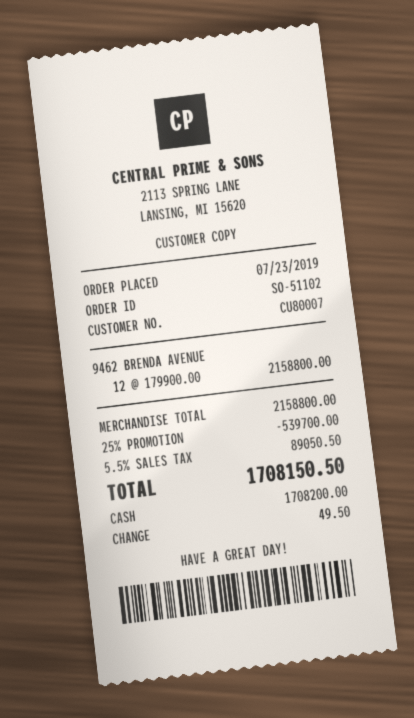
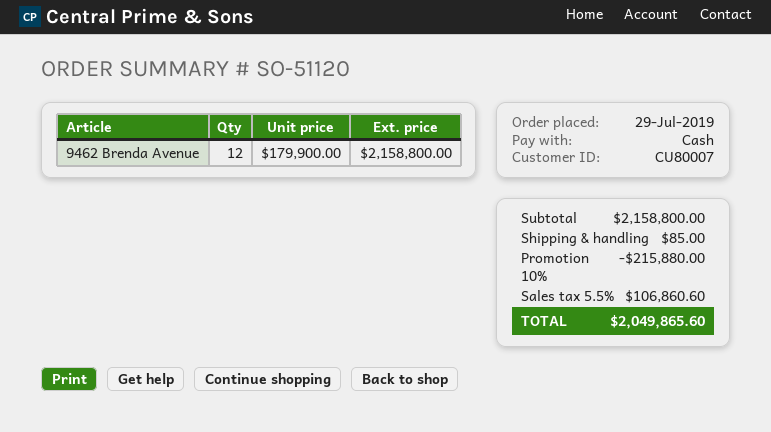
order number: SO-51102 -> SO-51120
order date: 2019-07-23 -> 2019-07-29
discount: 25% = 539700.00 -> 10% = 215880.00
shipping: none -> 85.00
tax: 5.5% = 89050.50 -> 5.5% = 106860.60
total: 1708150.50 -> 2049865.60

